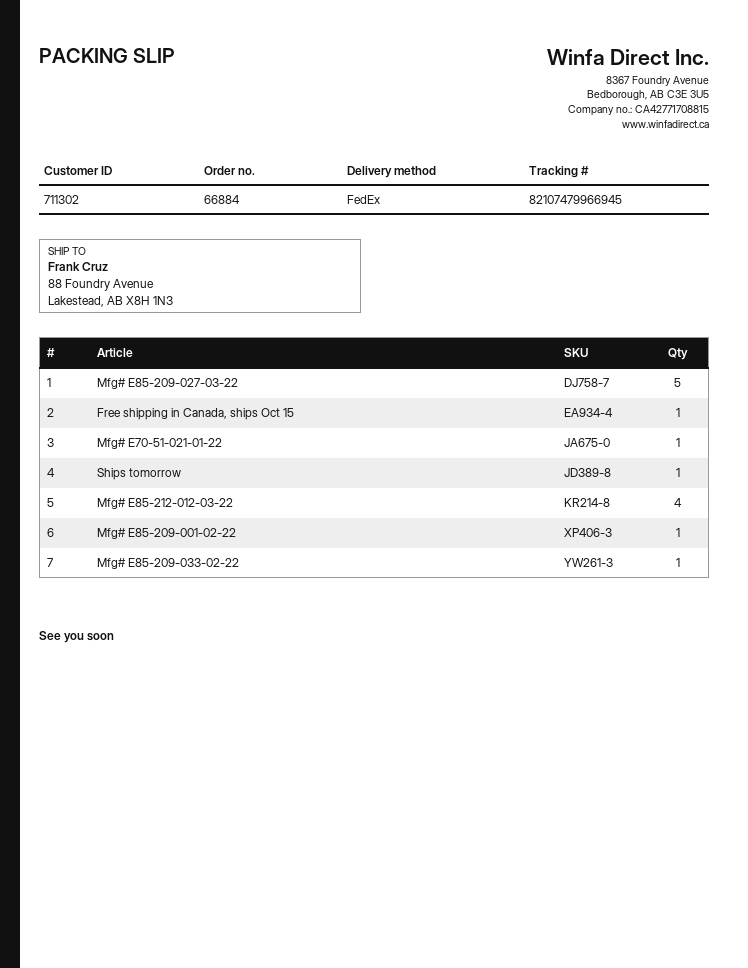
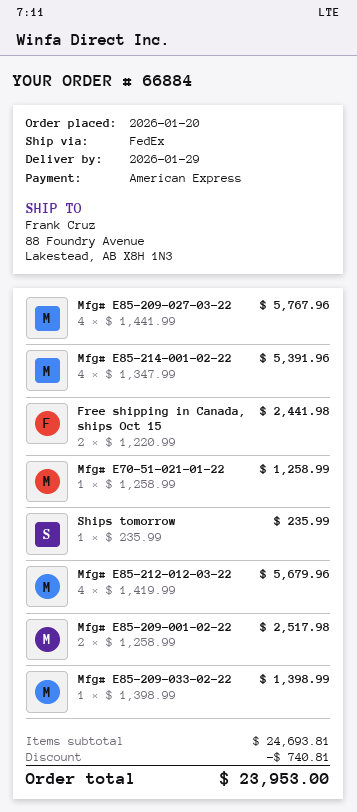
Mfg# E85-209-027-03-22: 5 -> 4
Free shipping in Canada, ships Oct 15: 1 -> 2
Mfg# E85-209-001-02-22: 1 -> 2
Mfg# E85-214-001-02-22: none -> 4

